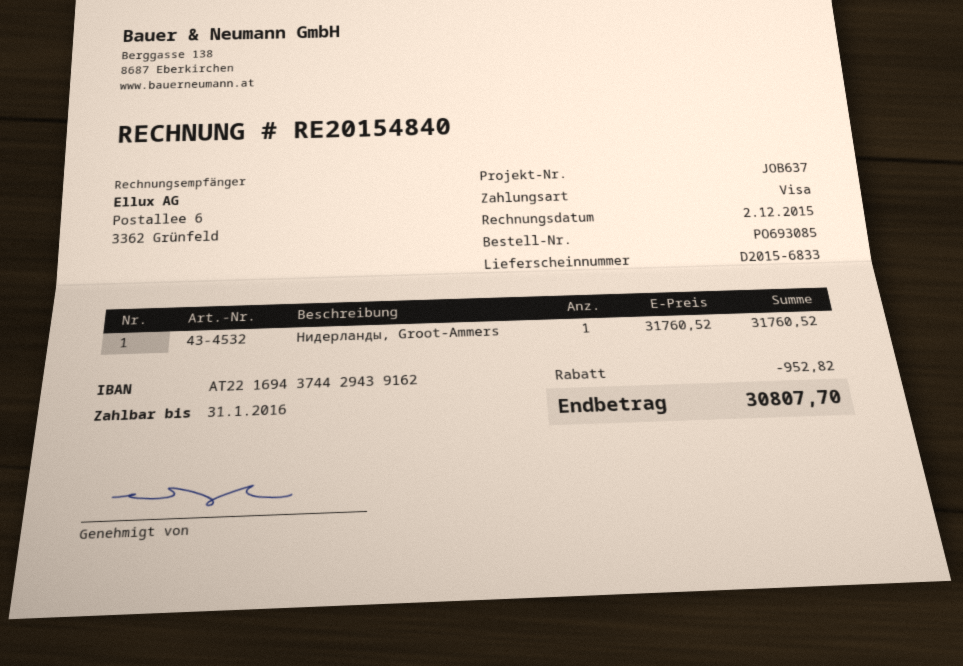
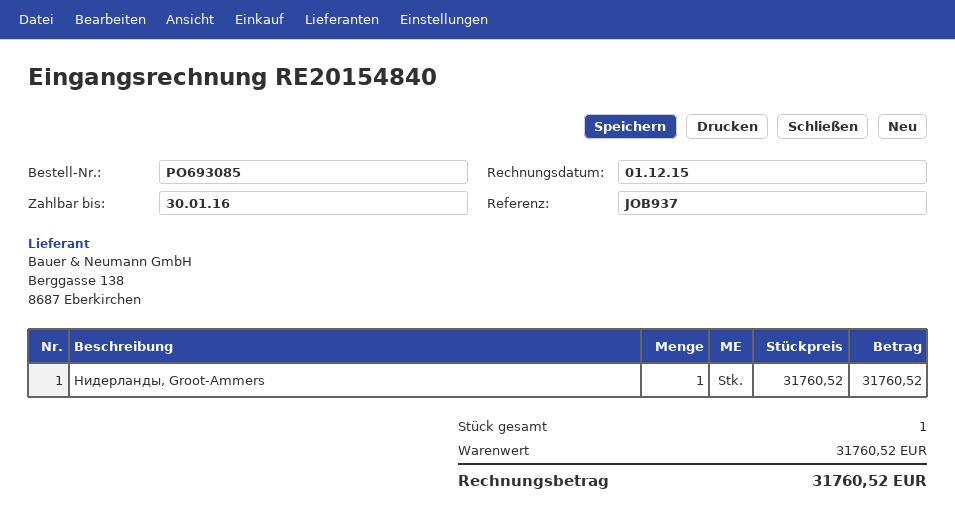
invoice date: 2015-12-02 -> 2015-12-01
due date: 2016-01-31 -> 2016-01-30
reference: JOB637 -> JOB937
discount: 952.82 -> none
total: 30807.70 -> 31760.52

